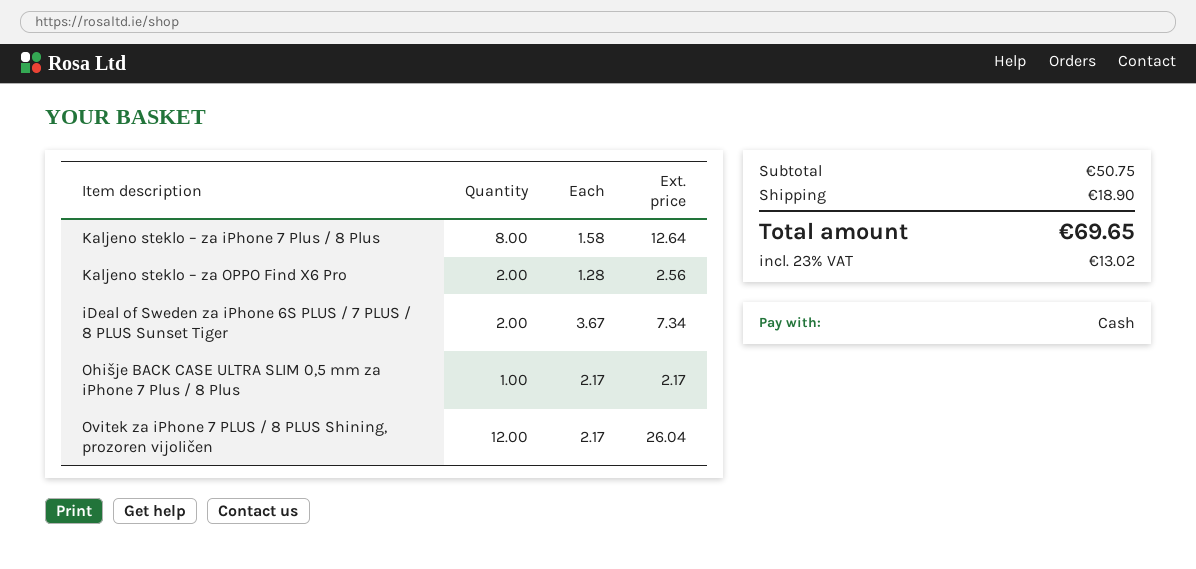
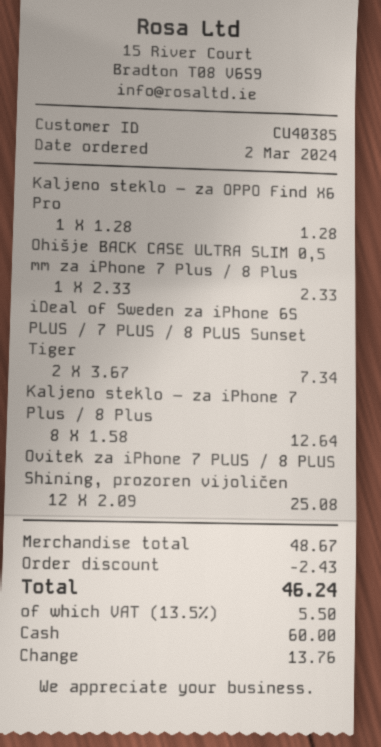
Kaljeno steklo – za OPPO Find X6 Pro: 2 x 1.28 = 2.56 -> 1 x 1.28 = 1.28
Ohišje BACK CASE ULTRA SLIM 0,5 mm za iPhone 7 Plus / 8 Plus: 1 x 2.17 = 2.17 -> 1 x 2.33 = 2.33
Ovitek za iPhone 7 PLUS / 8 PLUS Shining, prozoren vijoličen: 12 x 2.17 = 26.04 -> 12 x 2.09 = 25.08
subtotal: 50.75 -> 48.67
discount: none -> 2.43
shipping: 18.90 -> none
tax: 23% = 13.02 -> 13.5% = 5.50
total: 69.65 -> 46.24

